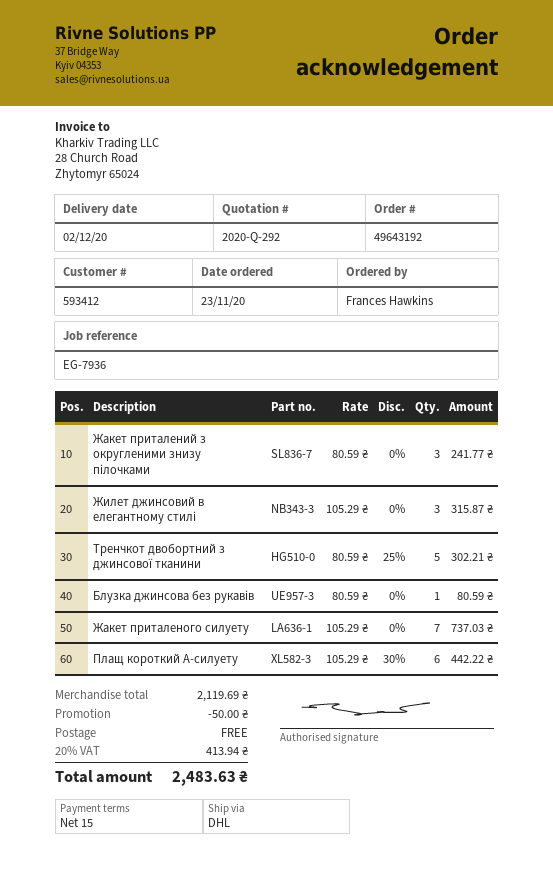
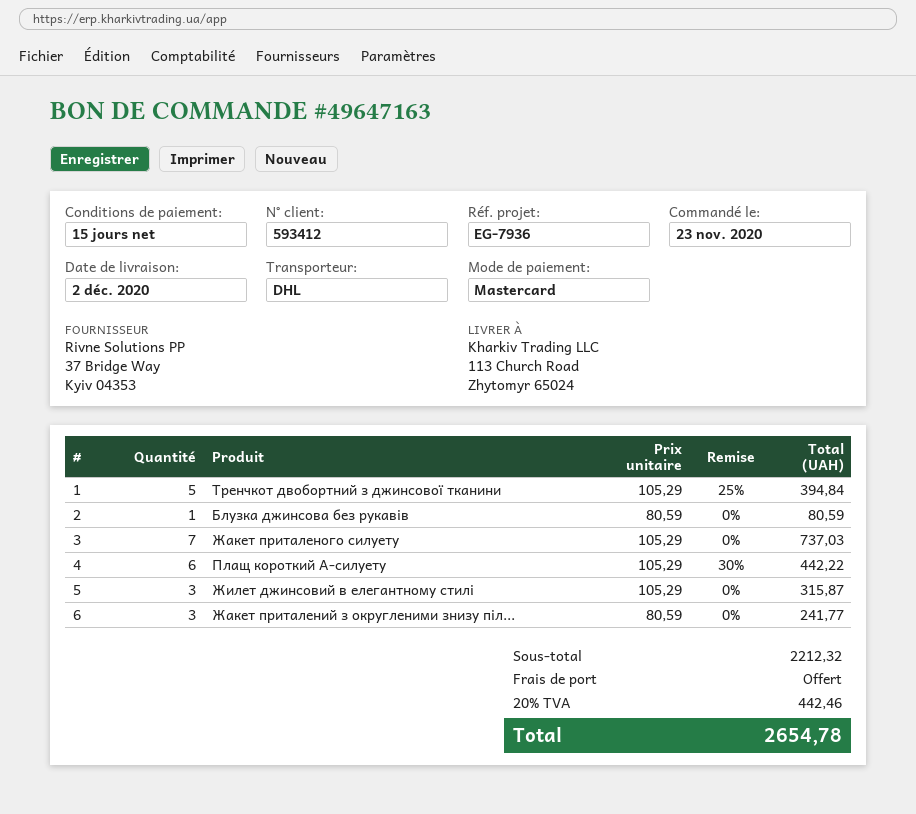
order number: 49643192 -> 49647163
Тренчкот двобортний з джинсової тканини: 5 x 80.59 - 25% = 302.21 -> 5 x 105.29 - 25% = 394.84
subtotal: 2119.69 -> 2212.32
discount: 50.00 -> none
tax: 20% = 413.94 -> 20% = 442.46
total: 2483.63 -> 2654.78

